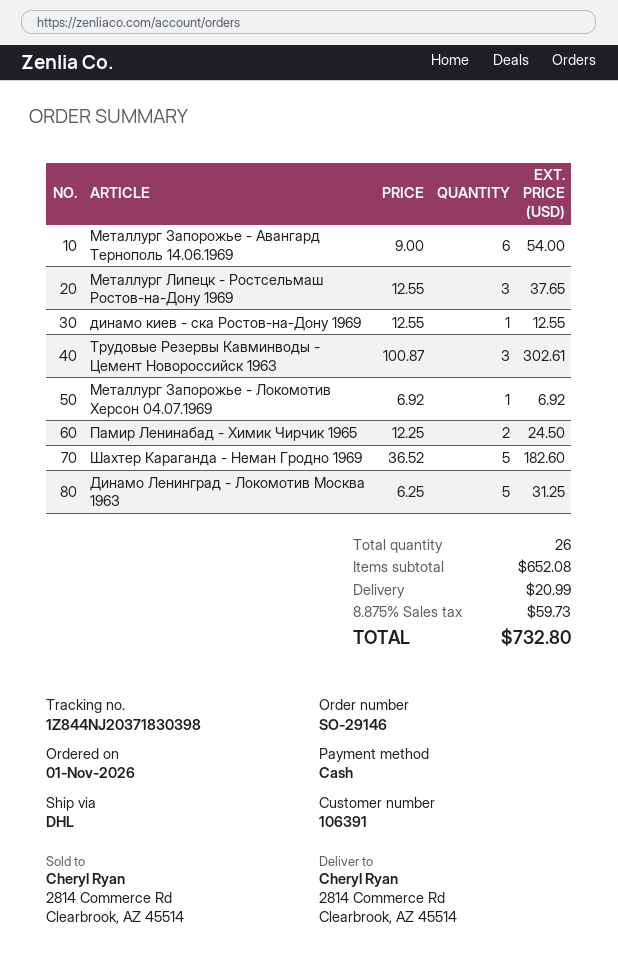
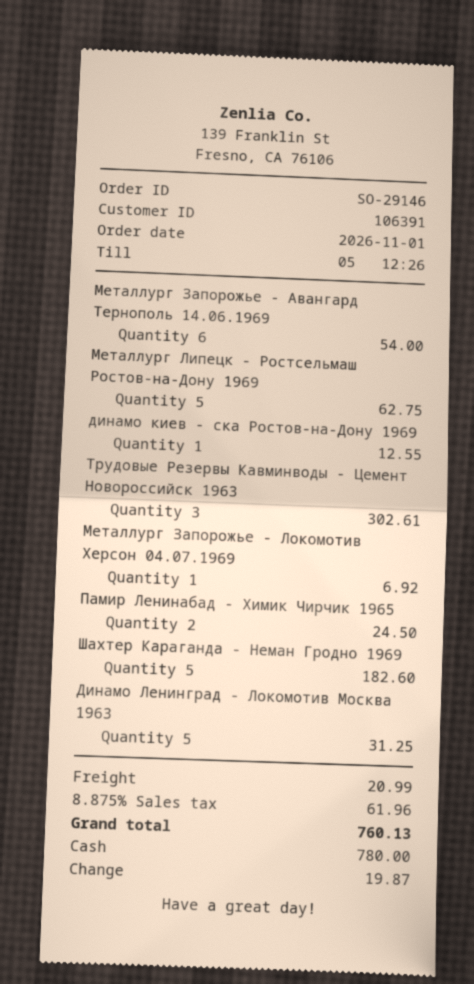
Металлург Липецк - Ростсельмаш Ростов-на-Дону 1969: 3 for 37.65 -> 5 for 62.75
tax: 8.875% = 59.73 -> 8.875% = 61.96
total: 732.80 -> 760.13

